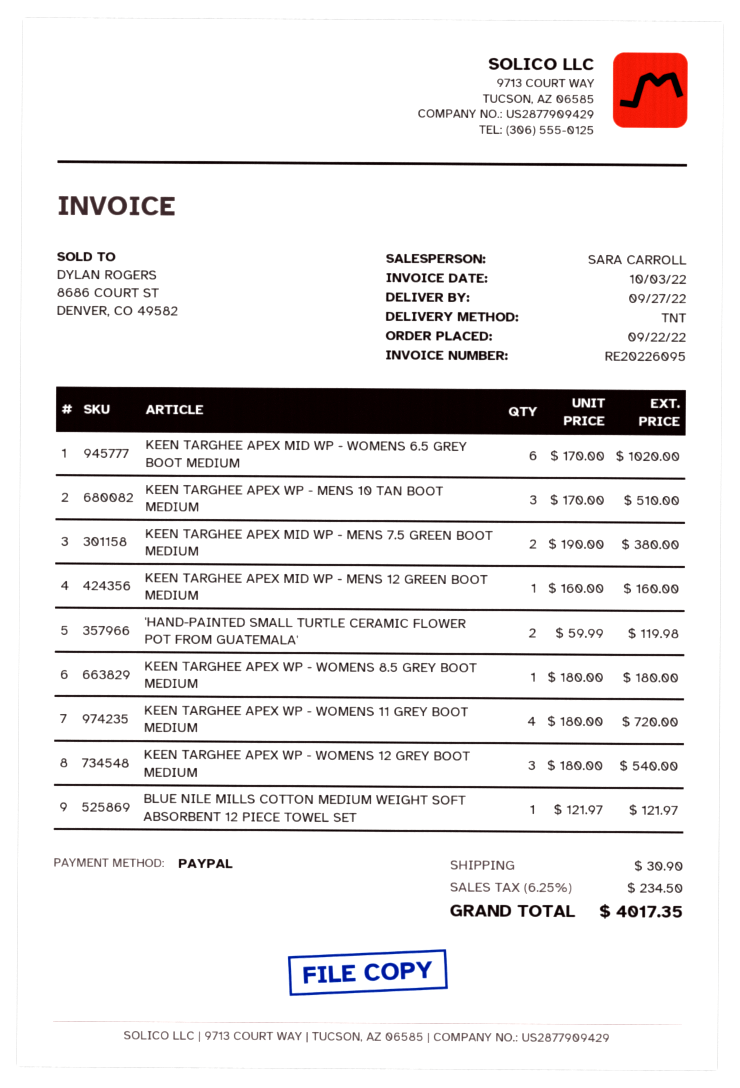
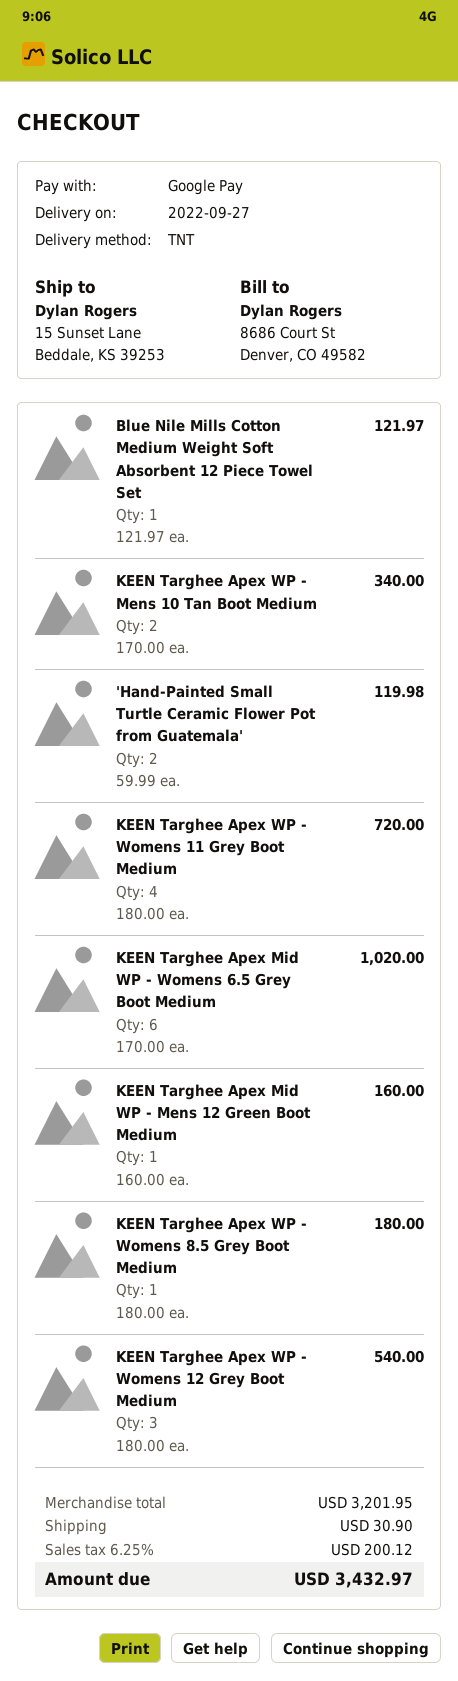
payment method: PayPal -> Google Pay
KEEN TARGHEE APEX WP - MENS 10 TAN BOOT MEDIUM: 3 x 170.00 = 510.00 -> 2 x 170.00 = 340.00
KEEN TARGHEE APEX MID WP - MENS 7.5 GREEN BOOT MEDIUM: 2 x 190.00 = 380.00 -> none
tax: 6.25% = 234.50 -> 6.25% = 200.12
total: 4017.35 -> 3432.97

